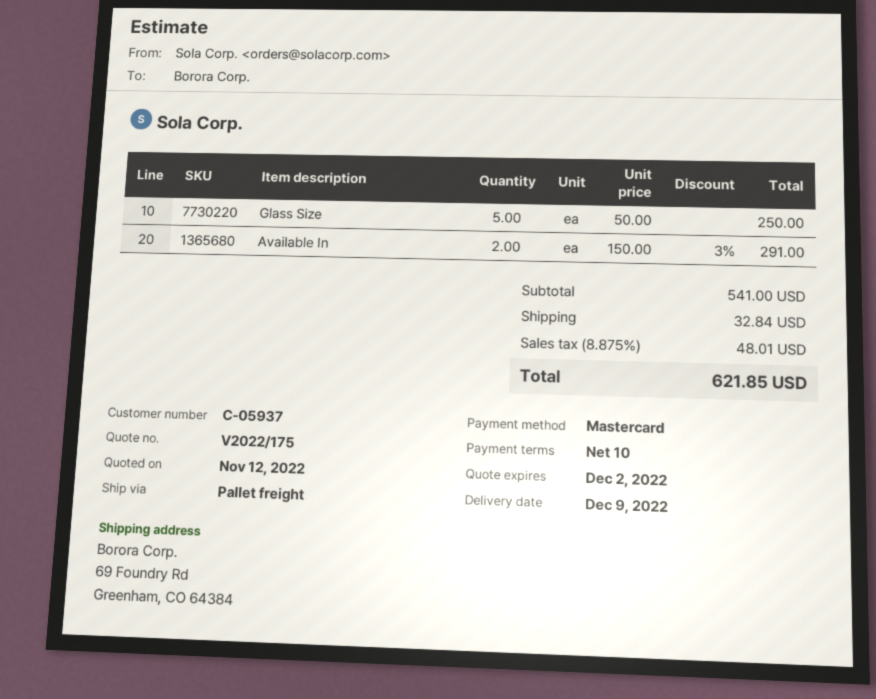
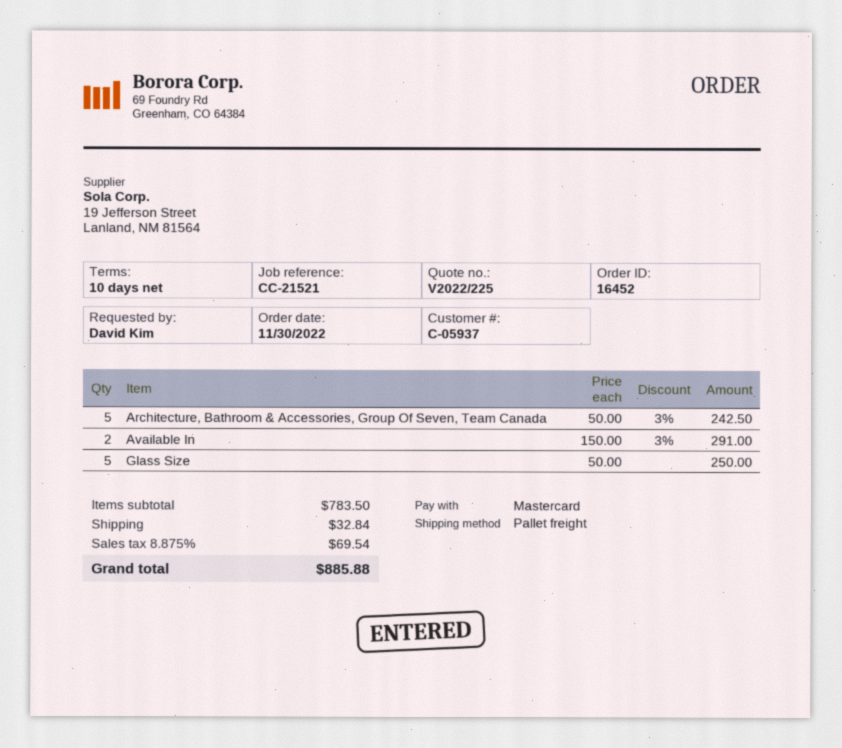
quote number: V2022/175 -> V2022/225
Architecture, Bathroom & Accessories, Group Of Seven, Team Canada: none -> 5 x 50.00 - 3% = 242.50
subtotal: 541.00 -> 783.50
tax: 8.875% = 48.01 -> 8.875% = 69.54
total: 621.85 -> 885.88

